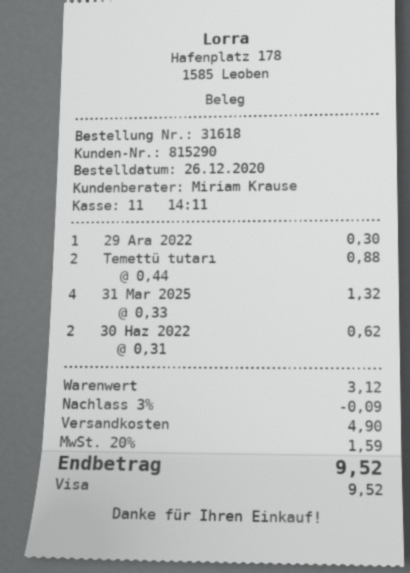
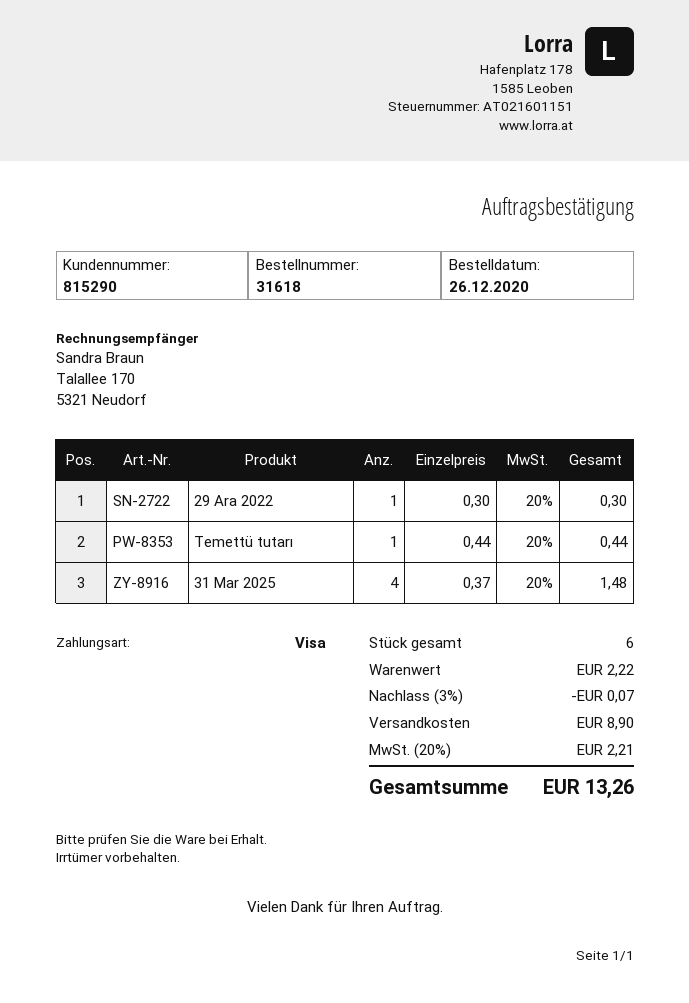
Temettü tutarı: 2 x 0.44 = 0.88 -> 1 x 0.44 = 0.44
31 Mar 2025: 4 x 0.33 = 1.32 -> 4 x 0.37 = 1.48
30 Haz 2022: 2 x 0.31 = 0.62 -> none
subtotal: 3.12 -> 2.22
discount: 3% = 0.09 -> 3% = 0.07
shipping: 4.90 -> 8.90
tax: 20% = 1.59 -> 20% = 2.21
total: 9.52 -> 13.26

